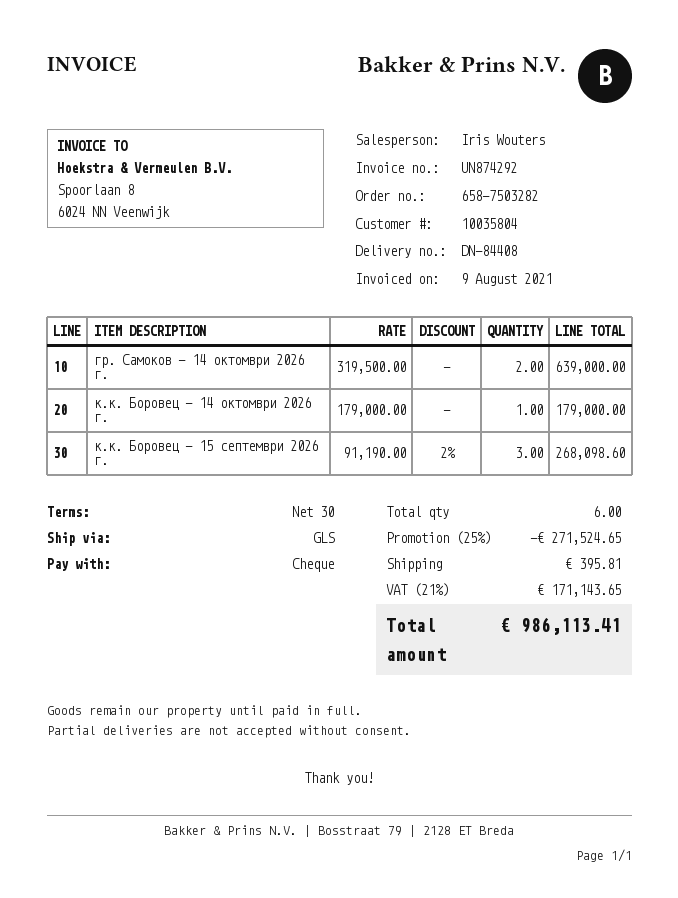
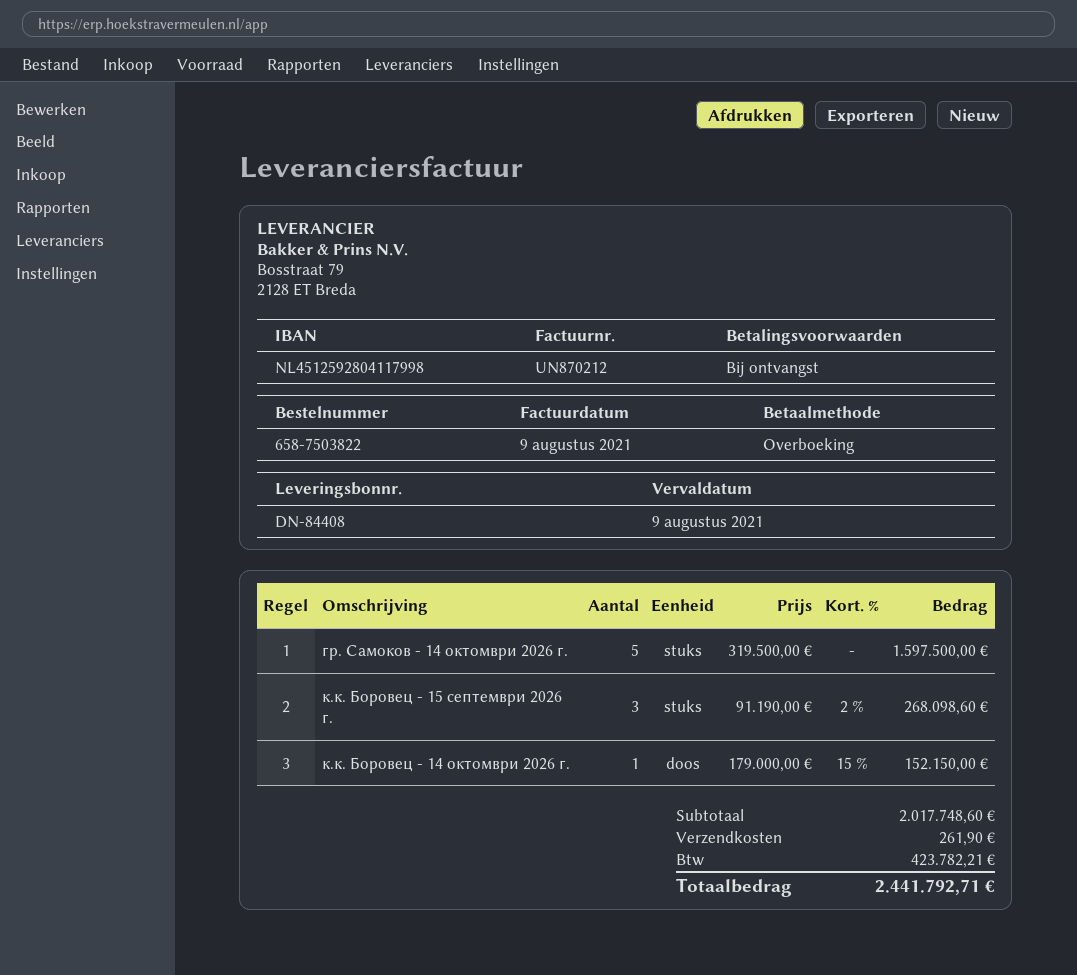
order number: 658-7503282 -> 658-7503822
invoice number: UN874292 -> UN870212
payment terms: 30 days -> on receipt
payment method: cheque -> bank transfer
гр. Самоков - 14 октомври 2026 г.: 2 x 319500.00 = 639000.00 -> 5 x 319500.00 = 1597500.00
к.к. Боровец - 14 октомври 2026 г.: 1 x 179000.00 = 179000.00 -> 1 x 179000.00 - 15% = 152150.00
discount: 25% = 271524.65 -> none
shipping: 395.81 -> 261.90
tax: 171143.65 -> 423782.21
total: 986113.41 -> 2441792.71

